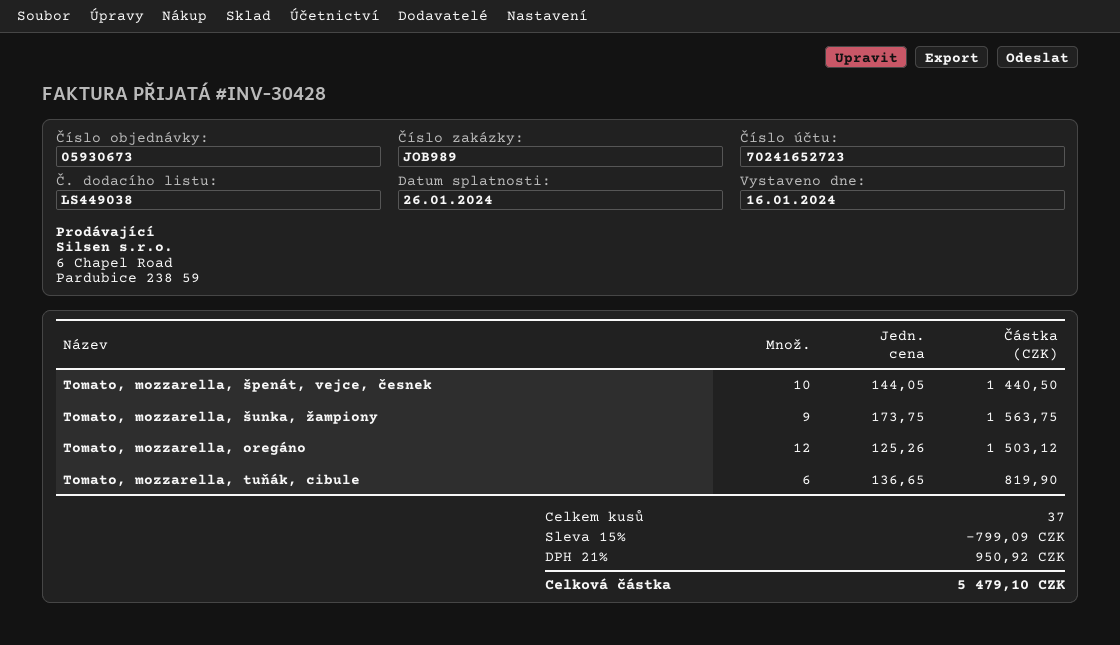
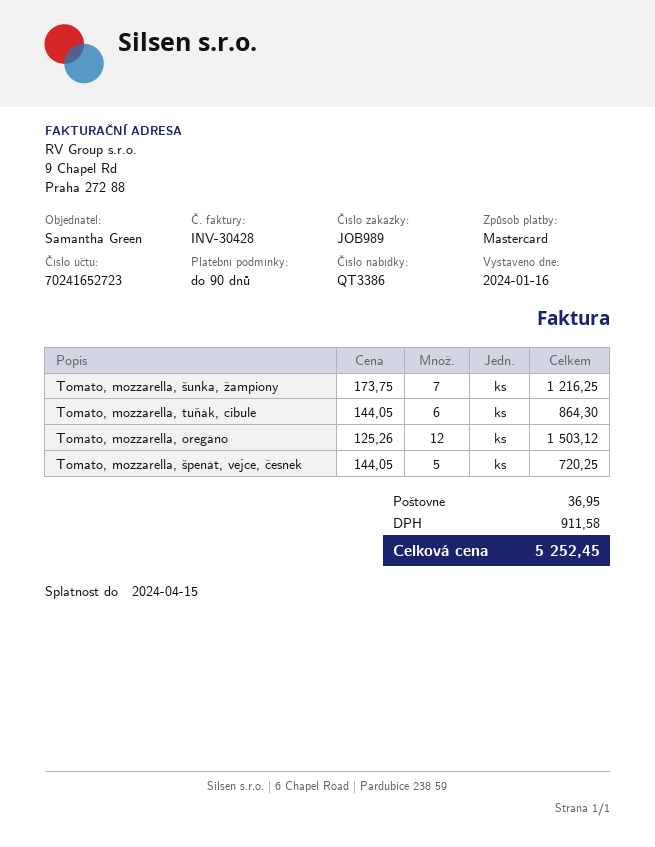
due date: 2024-01-26 -> 2024-04-15
Tomato, mozzarella, špenát, vejce, česnek: 10 x 144.05 = 1440.50 -> 5 x 144.05 = 720.25
Tomato, mozzarella, šunka, žampiony: 9 x 173.75 = 1563.75 -> 7 x 173.75 = 1216.25
Tomato, mozzarella, tuňák, cibule: 6 x 136.65 = 819.90 -> 6 x 144.05 = 864.30
discount: 15% = 799.09 -> none
shipping: none -> 36.95
tax: 950.92 -> 911.58
total: 5479.10 -> 5252.45

